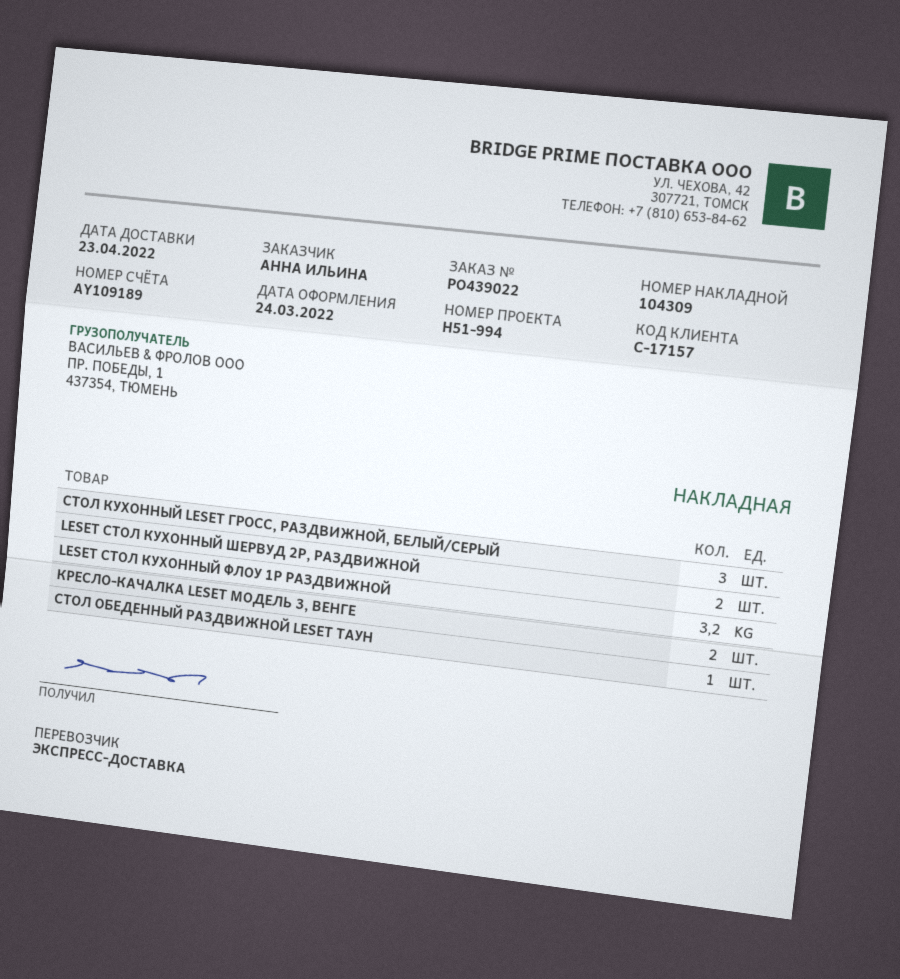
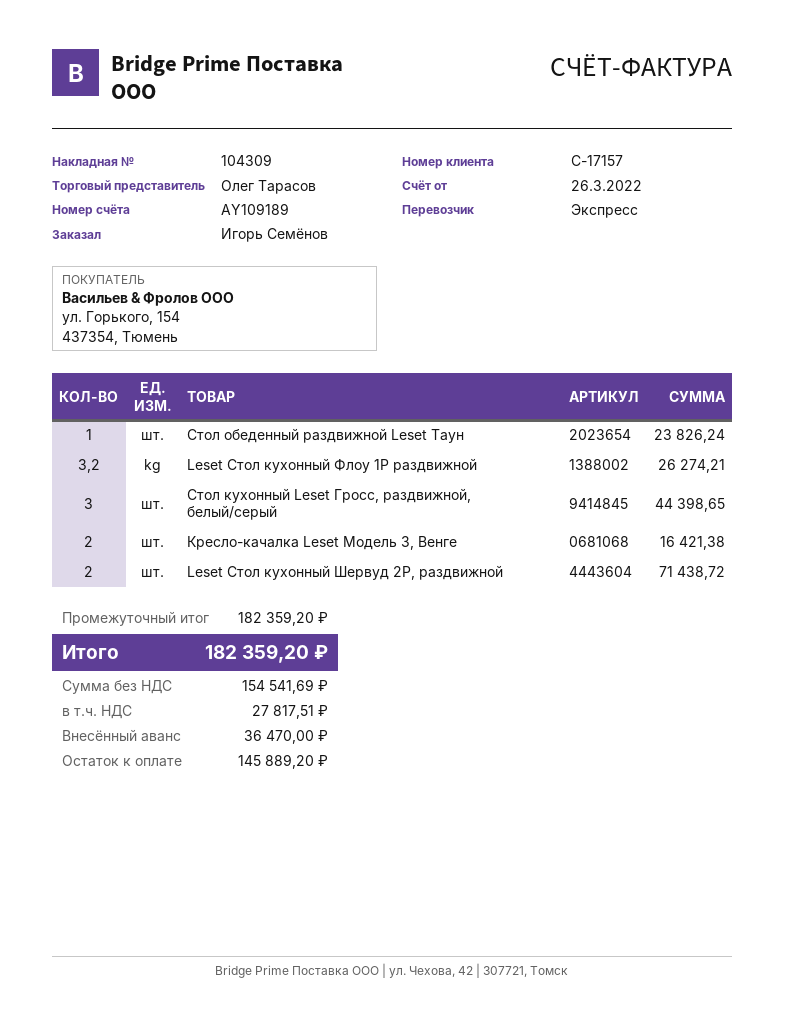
ordered by: АННА ИЛЬИНА -> Игорь Семёнов

